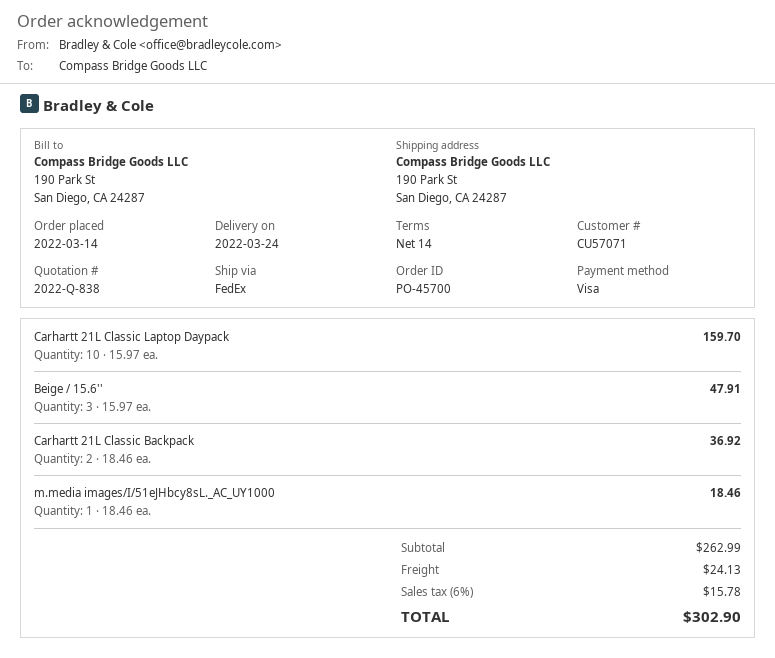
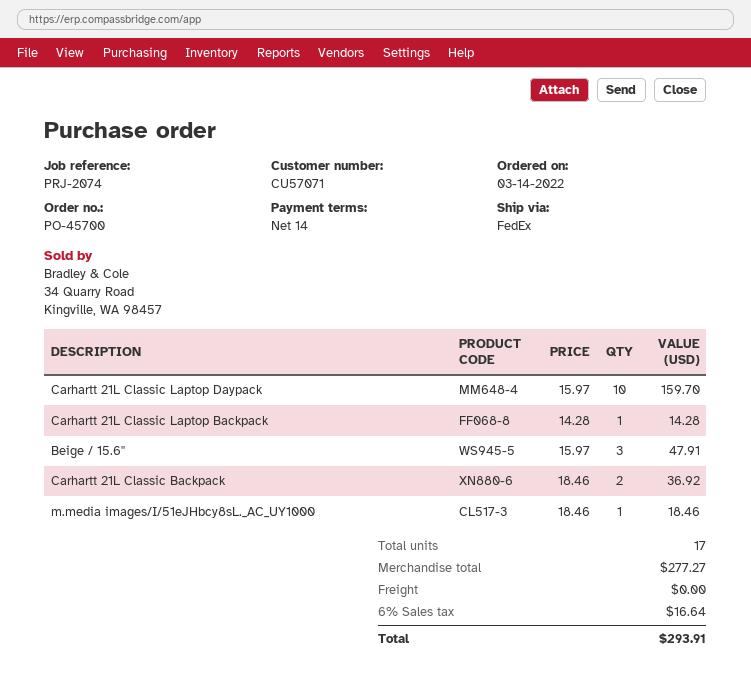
Carhartt 21L Classic Laptop Backpack: none -> 1 x 14.28 = 14.28
subtotal: 262.99 -> 277.27
shipping: 24.13 -> 0.00
tax: 6% = 15.78 -> 6% = 16.64
total: 302.90 -> 293.91

